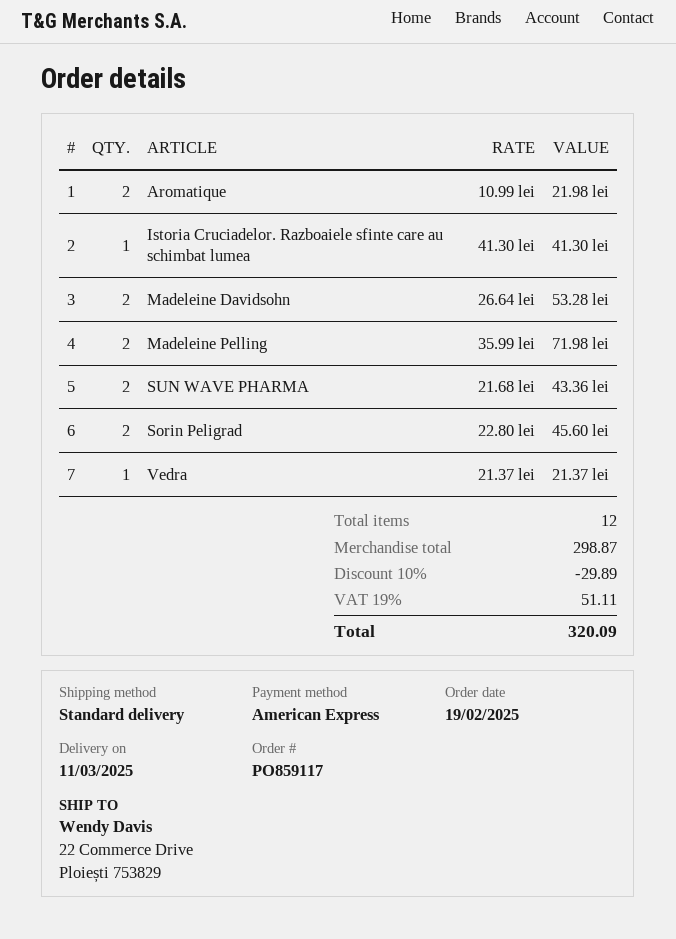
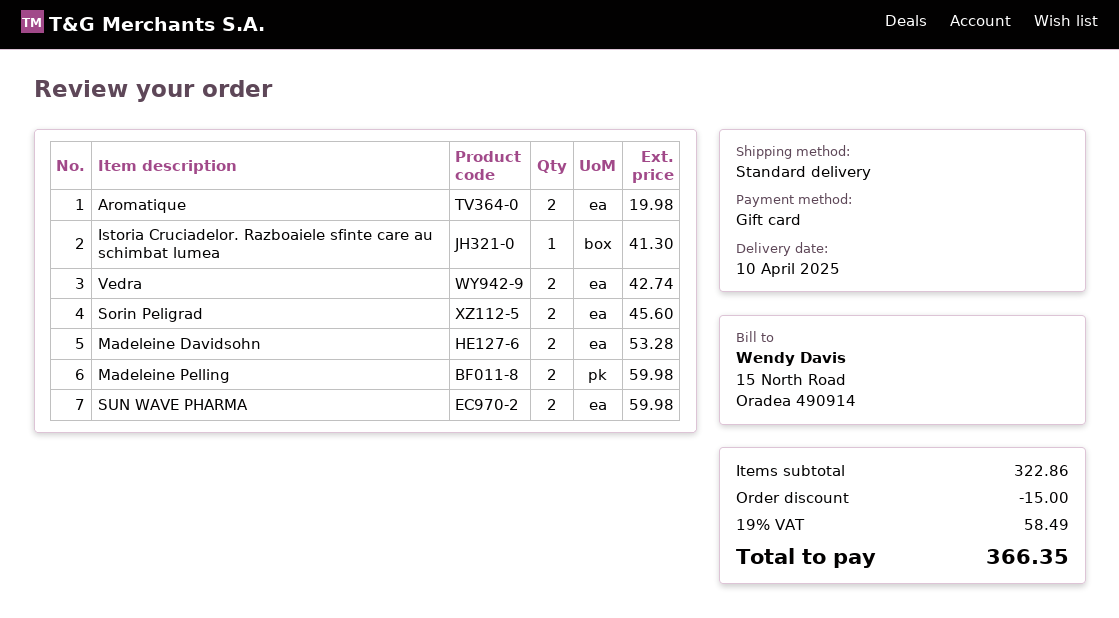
delivery date: 2025-03-11 -> 2025-04-10
payment method: American Express -> gift card
Aromatique: 2 for 21.98 -> 2 for 19.98
Madeleine Pelling: 2 for 71.98 -> 2 for 59.98
SUN WAVE PHARMA: 2 for 43.36 -> 2 for 59.98
Vedra: 1 for 21.37 -> 2 for 42.74
subtotal: 298.87 -> 322.86
discount: 29.89 -> 15.00
tax: 19% = 51.11 -> 19% = 58.49
total: 320.09 -> 366.35

